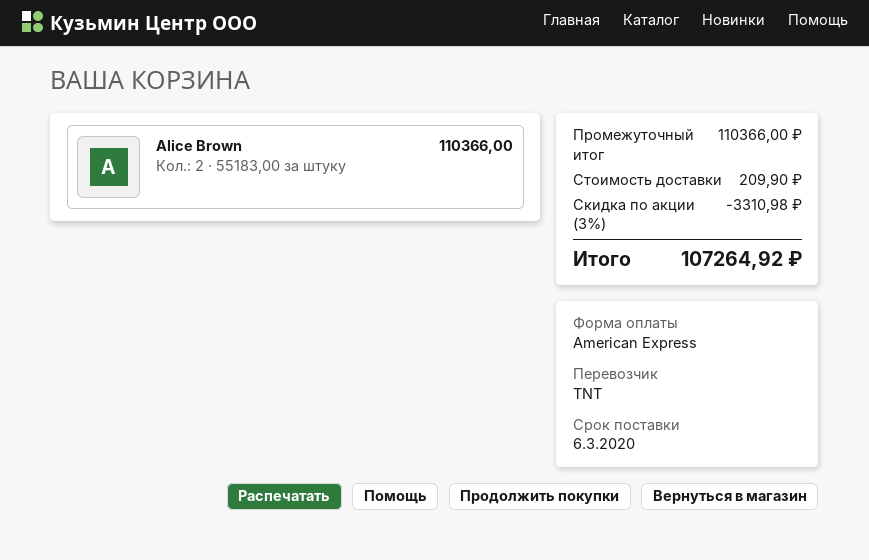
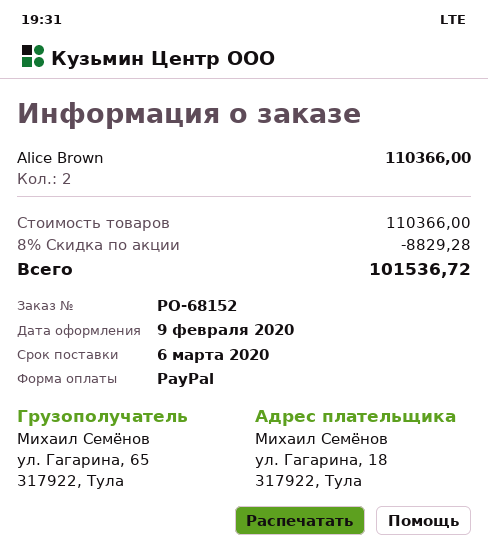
payment method: American Express -> PayPal
discount: 3% = 3310.98 -> 8% = 8829.28
shipping: 209.90 -> none
total: 107264.92 -> 101536.72

